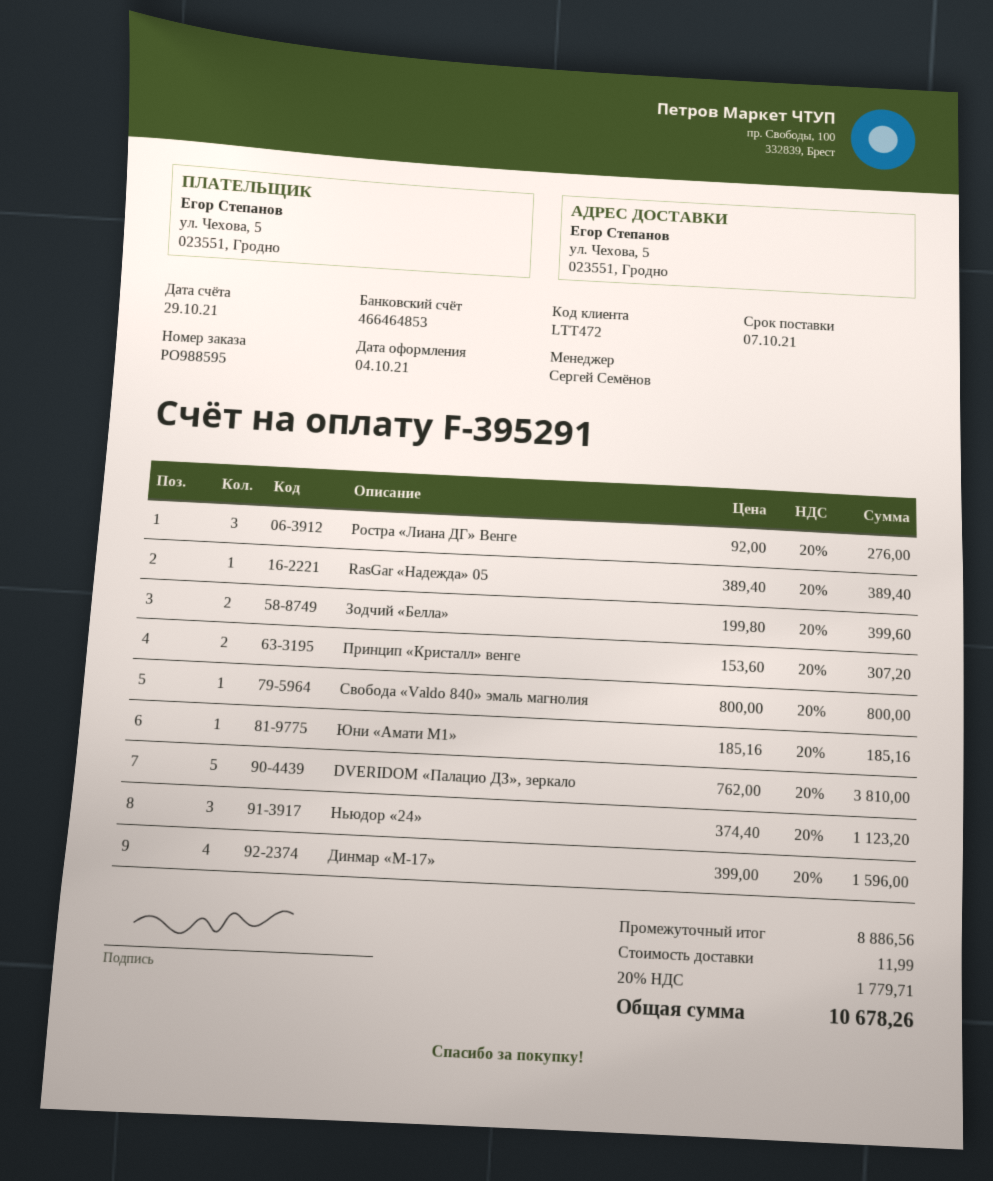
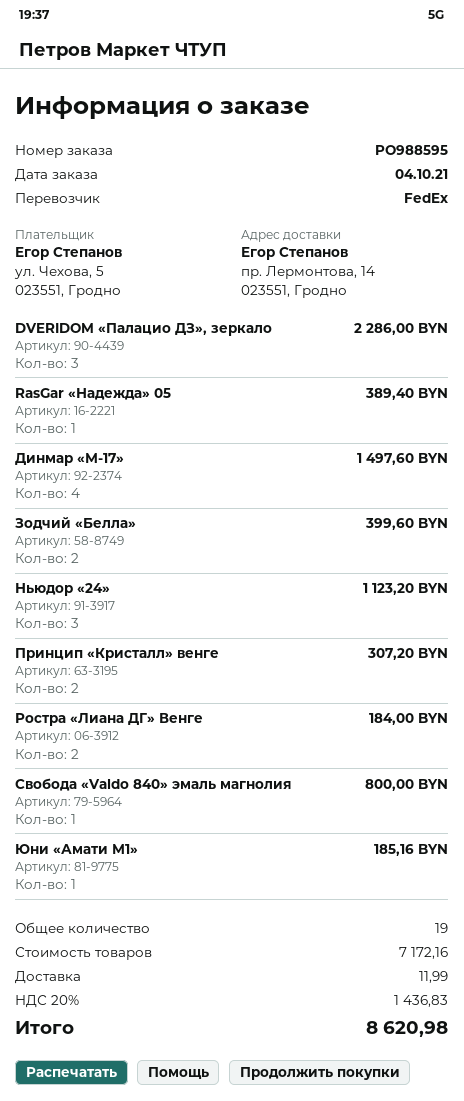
ship to: ул. Чехова, 5, 023551, Гродно -> пр. Лермонтова, 14, 023551, Гродно
Ростра «Лиана ДГ» Венге: 3 for 276.00 -> 2 for 184.00
DVERIDOM «Палацио ДЗ», зеркало: 5 for 3810.00 -> 3 for 2286.00
Динмар «М-17»: 4 for 1596.00 -> 4 for 1497.60
subtotal: 8886.56 -> 7172.16
tax: 20% = 1779.71 -> 20% = 1436.83
total: 10678.26 -> 8620.98

